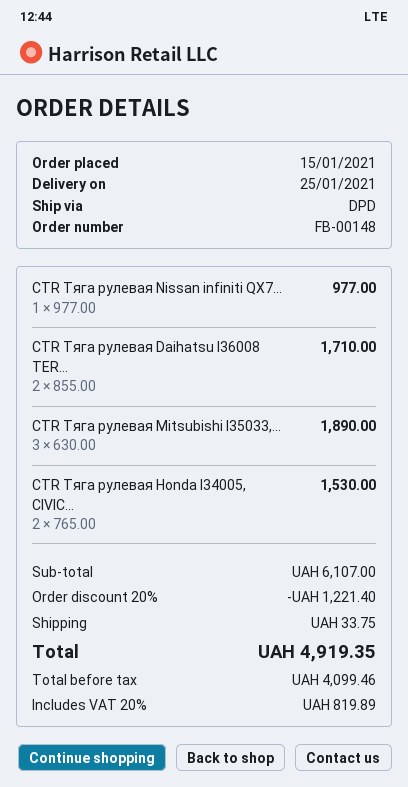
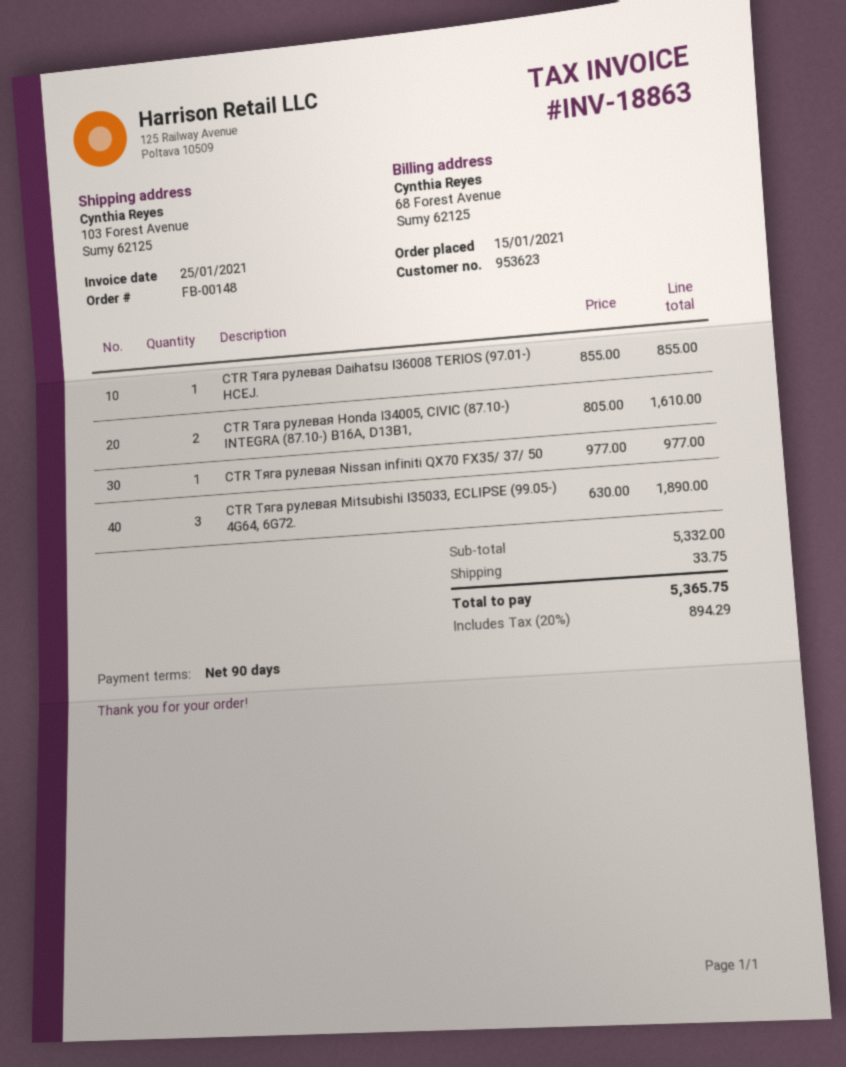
CTR Тяга рулевая Daihatsu I36008 TER...: 2 x 855.00 = 1710.00 -> 1 x 855.00 = 855.00
CTR Тяга рулевая Honda I34005, CIVIC...: 2 x 765.00 = 1530.00 -> 2 x 805.00 = 1610.00
subtotal: 6107.00 -> 5332.00
discount: 20% = 1221.40 -> none
tax: 20% = 819.89 -> 20% = 894.29
total: 4919.35 -> 5365.75

